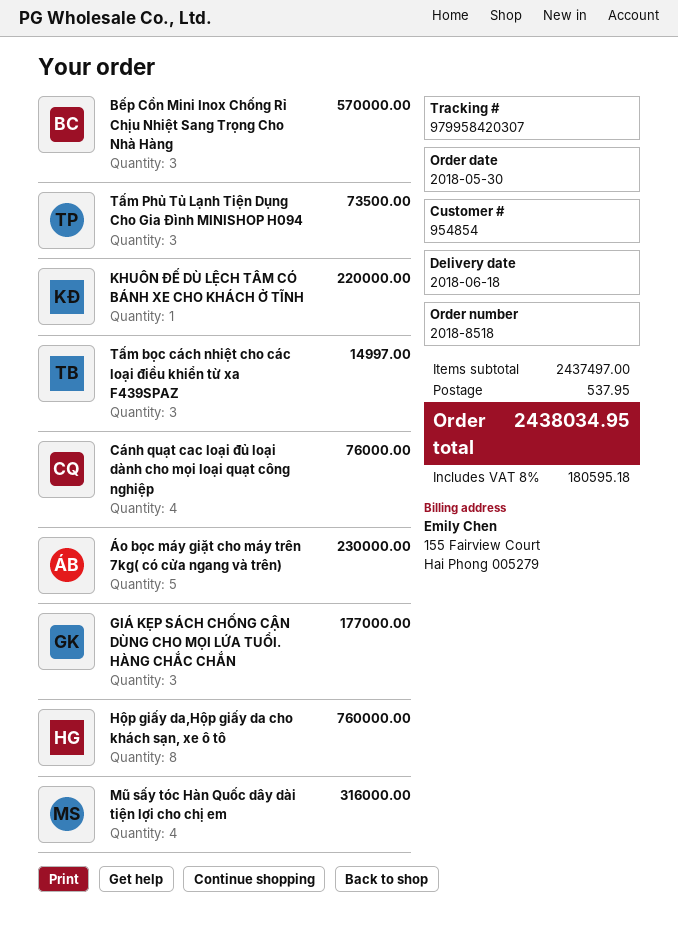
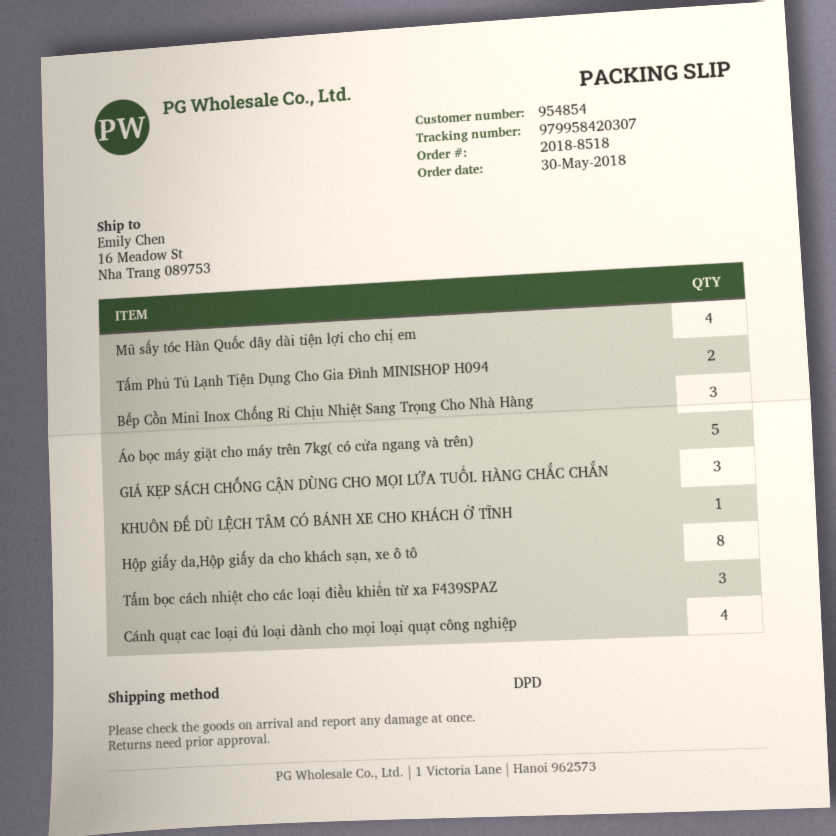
Tấm Phủ Tủ Lạnh Tiện Dụng Cho Gia Đình MINISHOP H094: 3 -> 2

